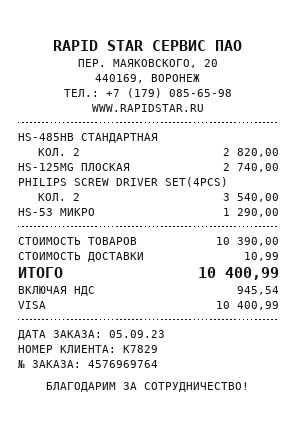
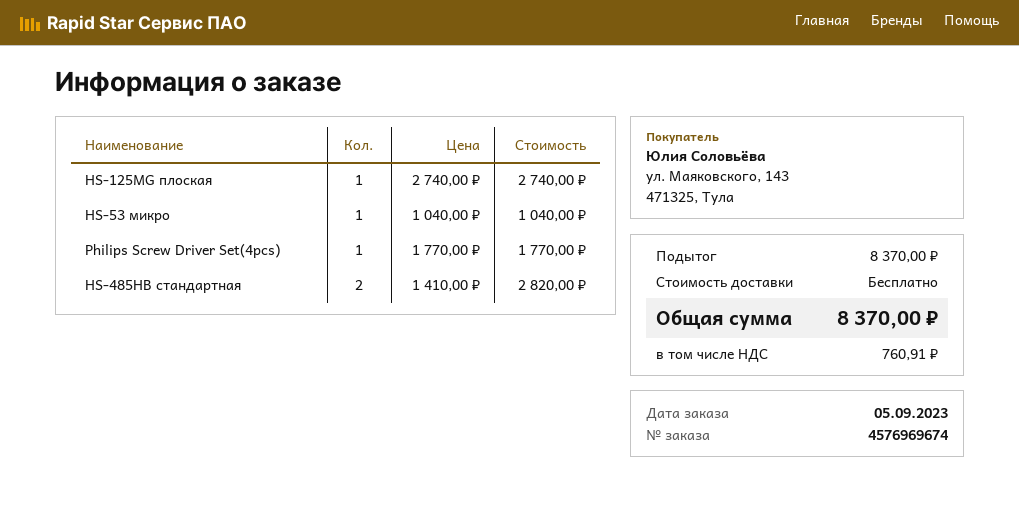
order number: 4576969764 -> 4576969674
PHILIPS SCREW DRIVER SET(4PCS): 2 for 3540.00 -> 1 for 1770.00
HS-53 МИКРО: 1 for 1290.00 -> 1 for 1040.00
subtotal: 10390.00 -> 8370.00
shipping: 10.99 -> 0.00
tax: 945.54 -> 760.91
total: 10400.99 -> 8370.00

